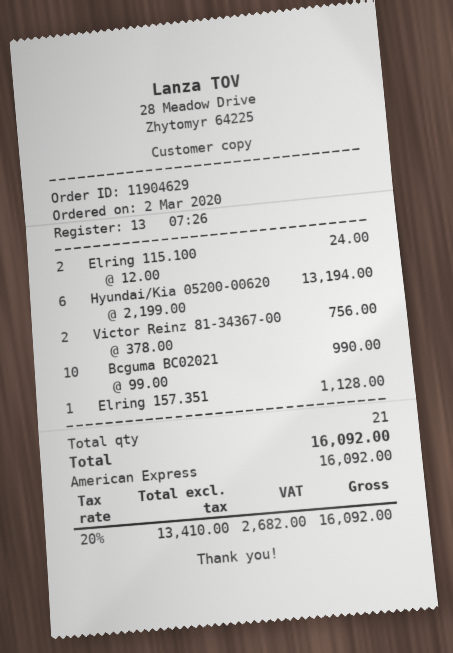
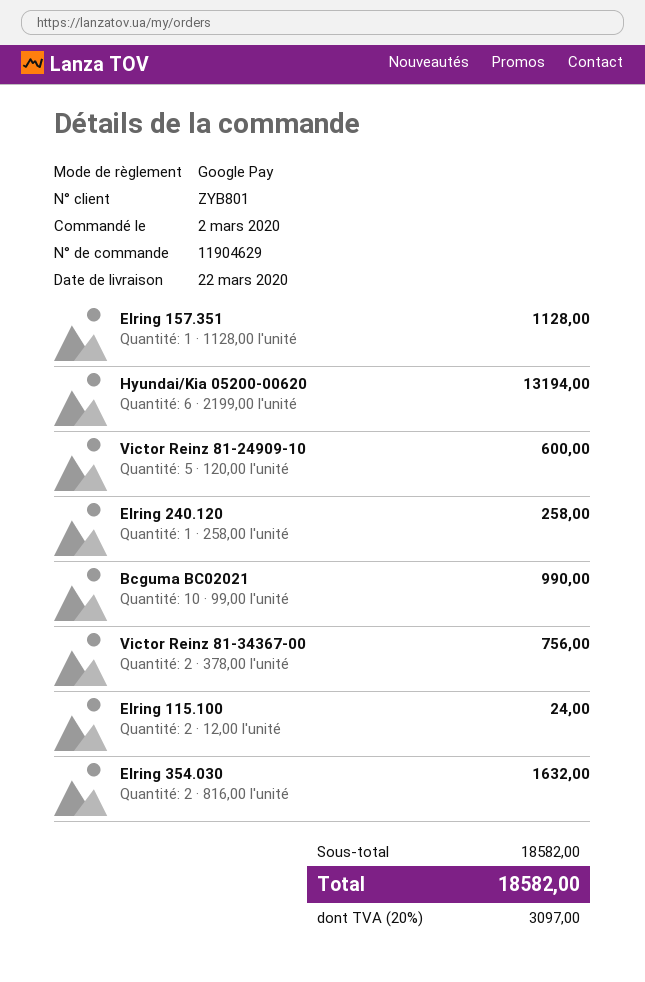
payment method: American Express -> Google Pay
Victor Reinz 81-24909-10: none -> 5 x 120.00 = 600.00
Elring 240.120: none -> 1 x 258.00 = 258.00
Elring 354.030: none -> 2 x 816.00 = 1632.00
tax: 20% = 2682.00 -> 20% = 3097.00
total: 16092.00 -> 18582.00

